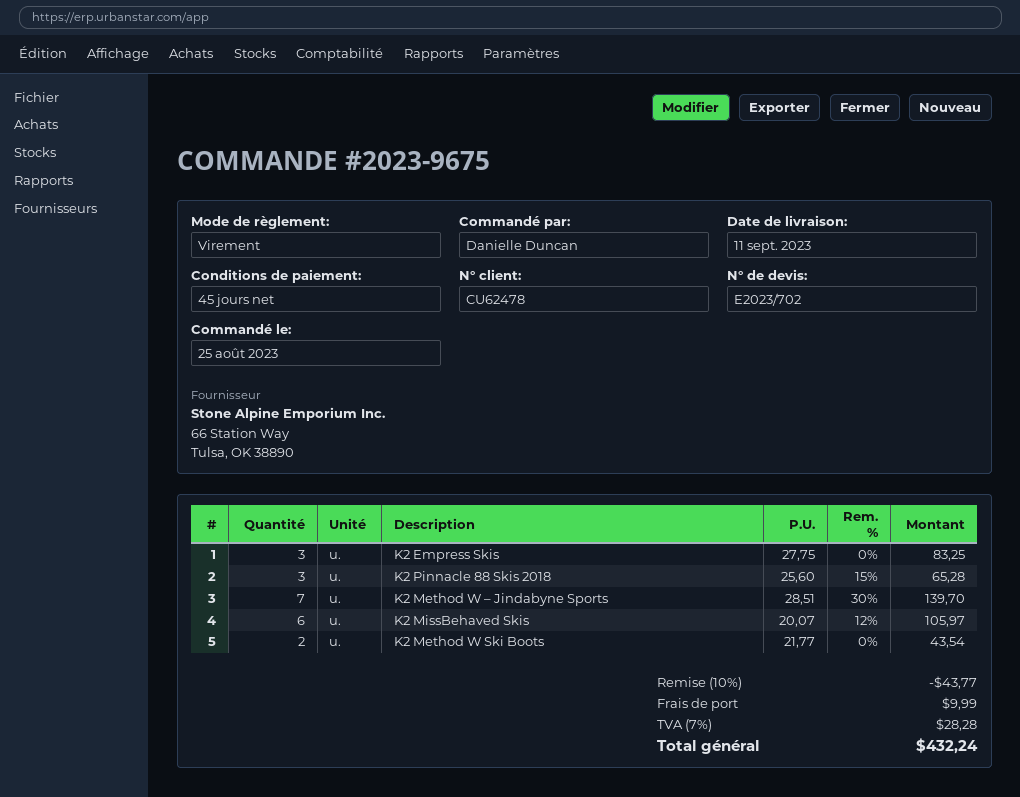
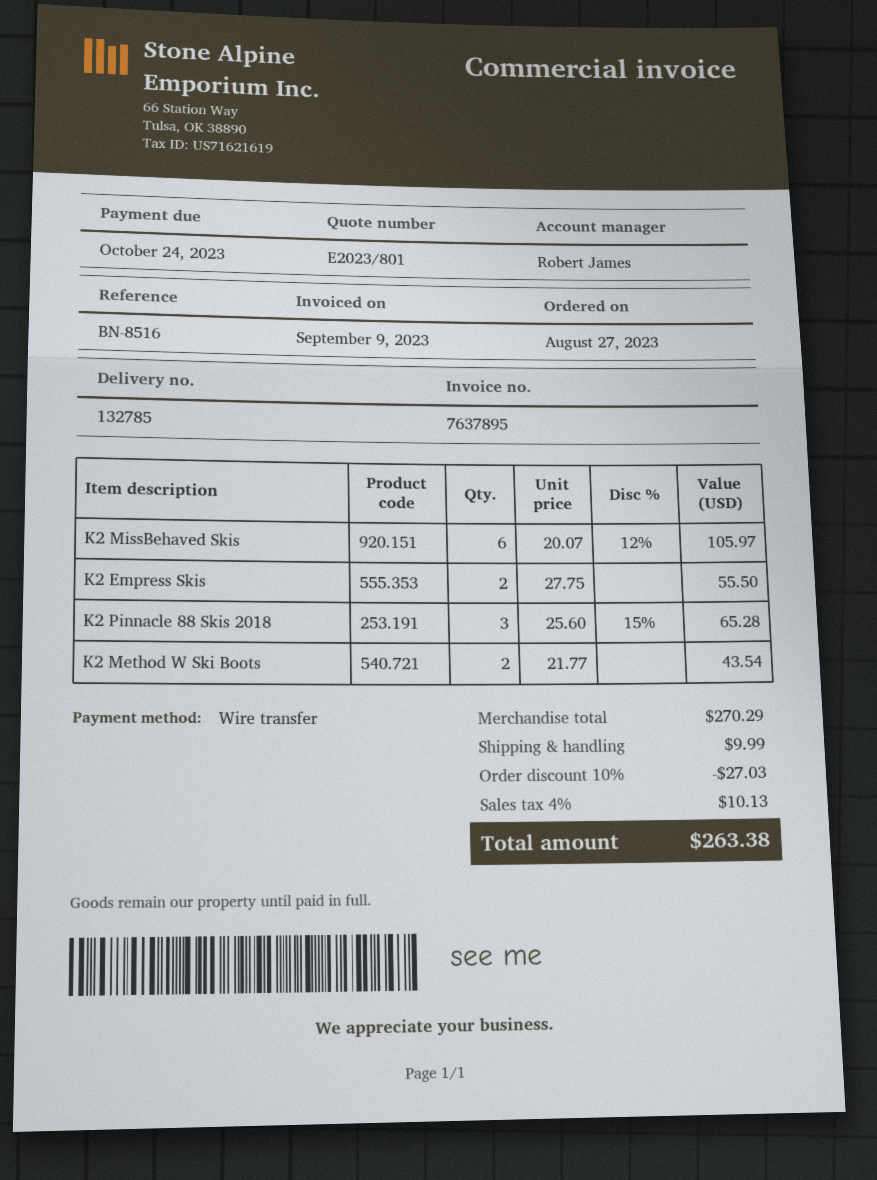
quote number: E2023/702 -> E2023/801
order date: 2023-08-25 -> 2023-08-27
K2 Empress Skis: 3 x 27.75 = 83.25 -> 2 x 27.75 = 55.50
K2 Method W – Jindabyne Sports: 7 x 28.51 - 30% = 139.70 -> none
discount: 10% = 43.77 -> 10% = 27.03
tax: 7% = 28.28 -> 4% = 10.13
total: 432.24 -> 263.38

